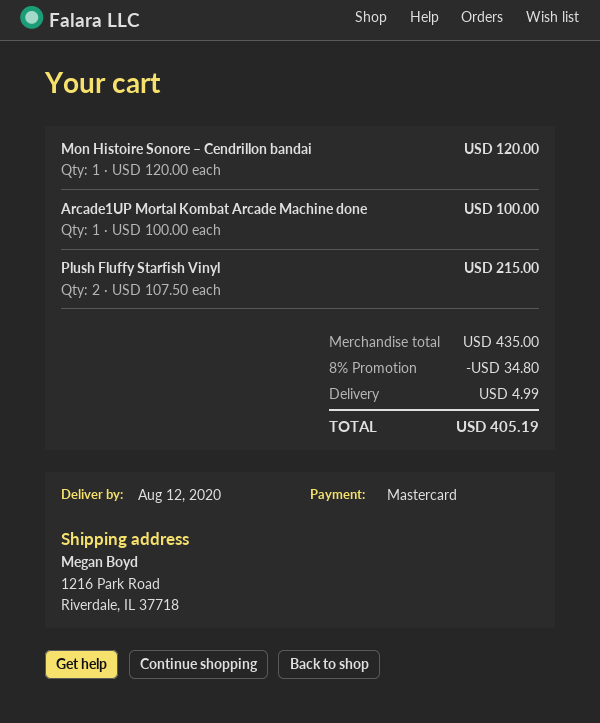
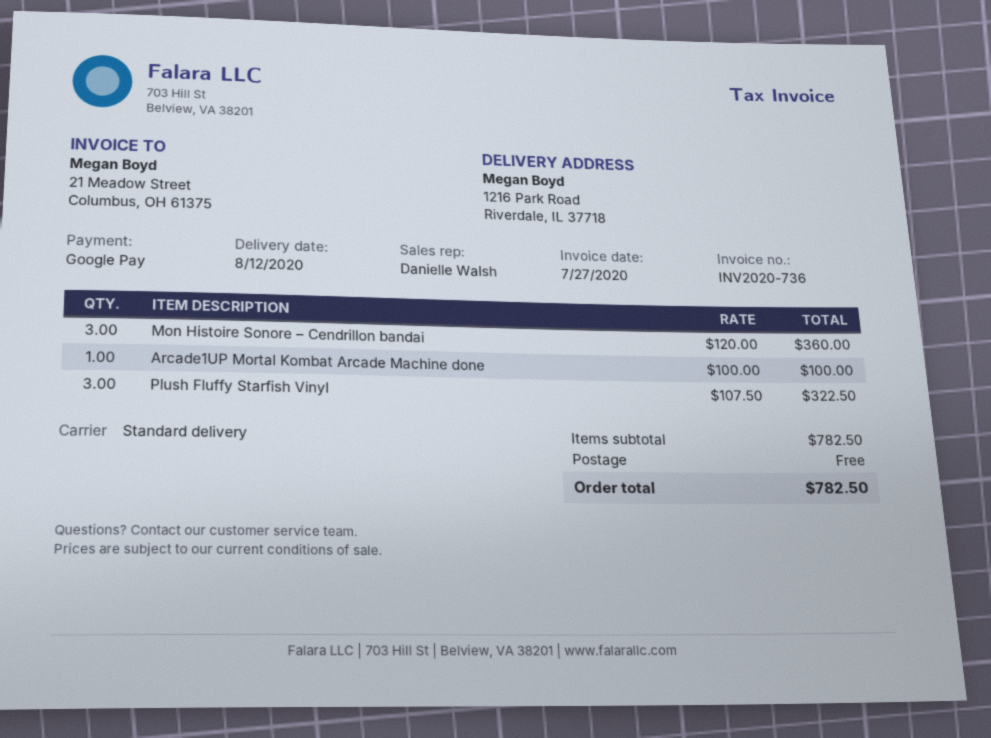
payment method: Mastercard -> Google Pay
Mon Histoire Sonore – Cendrillon bandai: 1 x 120.00 = 120.00 -> 3 x 120.00 = 360.00
Plush Fluffy Starfish Vinyl: 2 x 107.50 = 215.00 -> 3 x 107.50 = 322.50
subtotal: 435.00 -> 782.50
discount: 8% = 34.80 -> none
shipping: 4.99 -> 0.00
total: 405.19 -> 782.50

